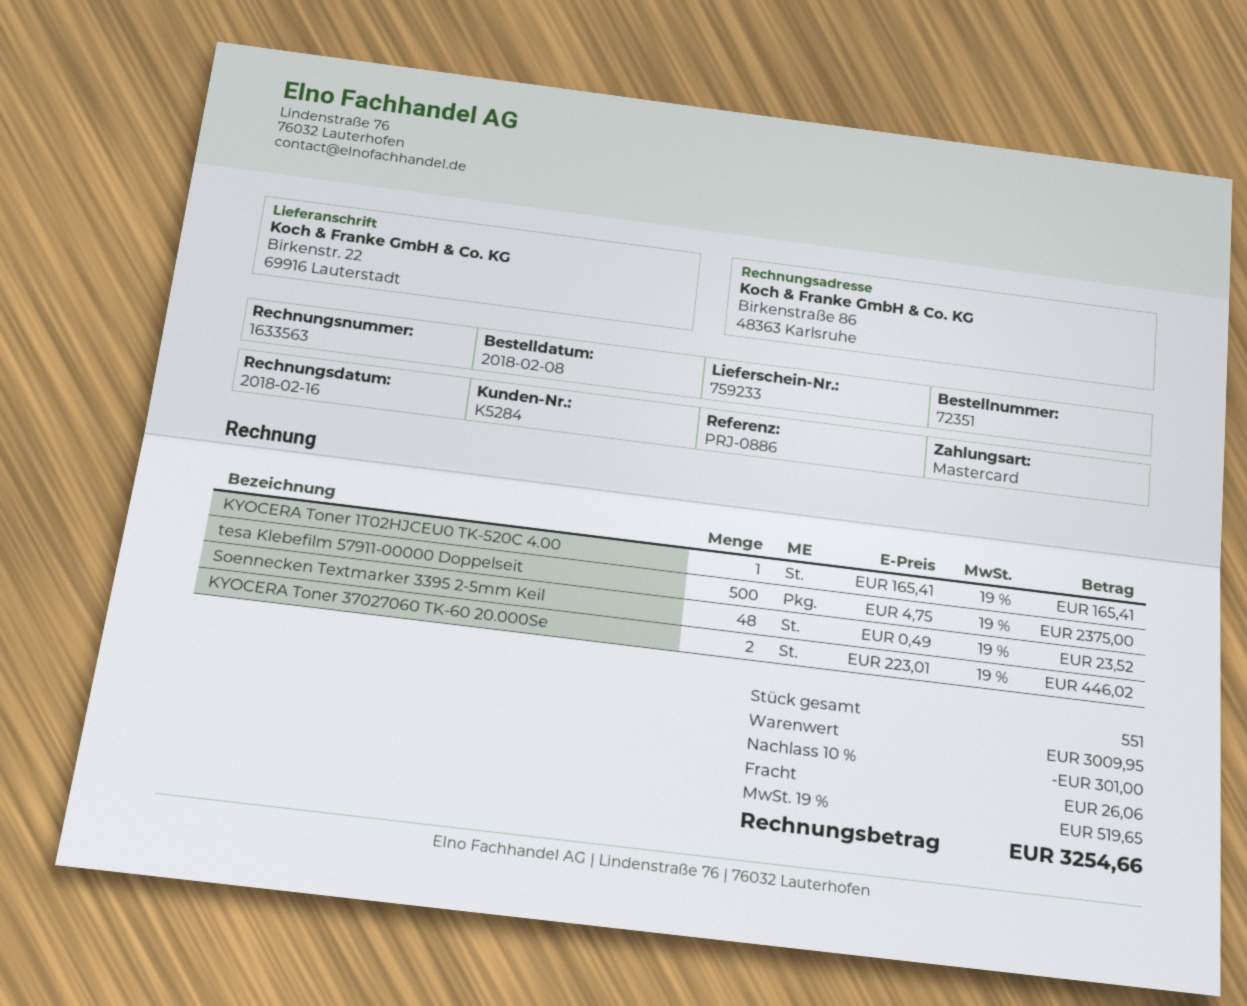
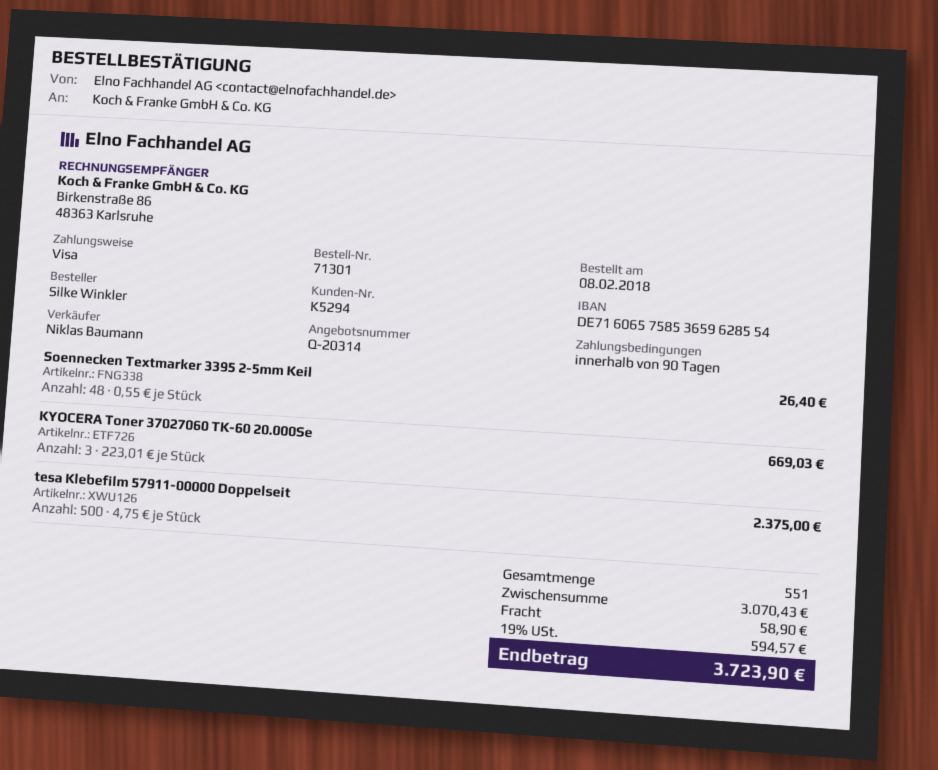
order number: 72351 -> 71301
customer number: K5284 -> K5294
payment method: Mastercard -> Visa
KYOCERA Toner 1T02HJCEU0 TK-520C 4.00: 1 x 165.41 = 165.41 -> none
Soennecken Textmarker 3395 2-5mm Keil: 48 x 0.49 = 23.52 -> 48 x 0.55 = 26.40
KYOCERA Toner 37027060 TK-60 20.000Se: 2 x 223.01 = 446.02 -> 3 x 223.01 = 669.03
subtotal: 3009.95 -> 3070.43
discount: 10% = 301.00 -> none
shipping: 26.06 -> 58.90
tax: 19% = 519.65 -> 19% = 594.57
total: 3254.66 -> 3723.90

